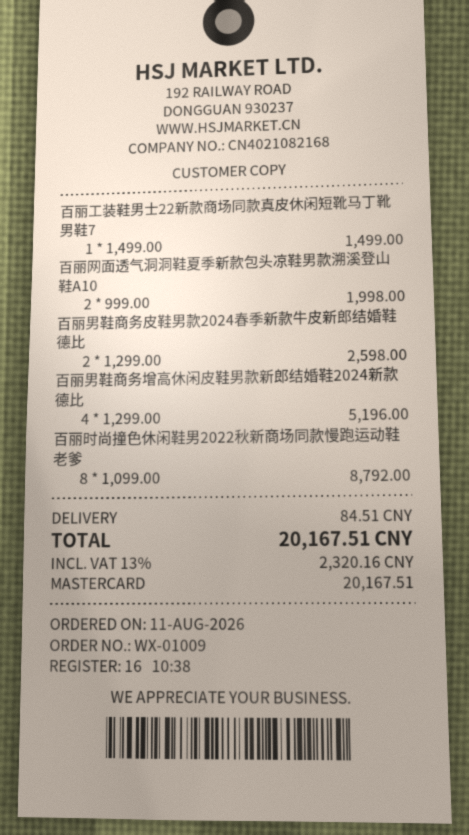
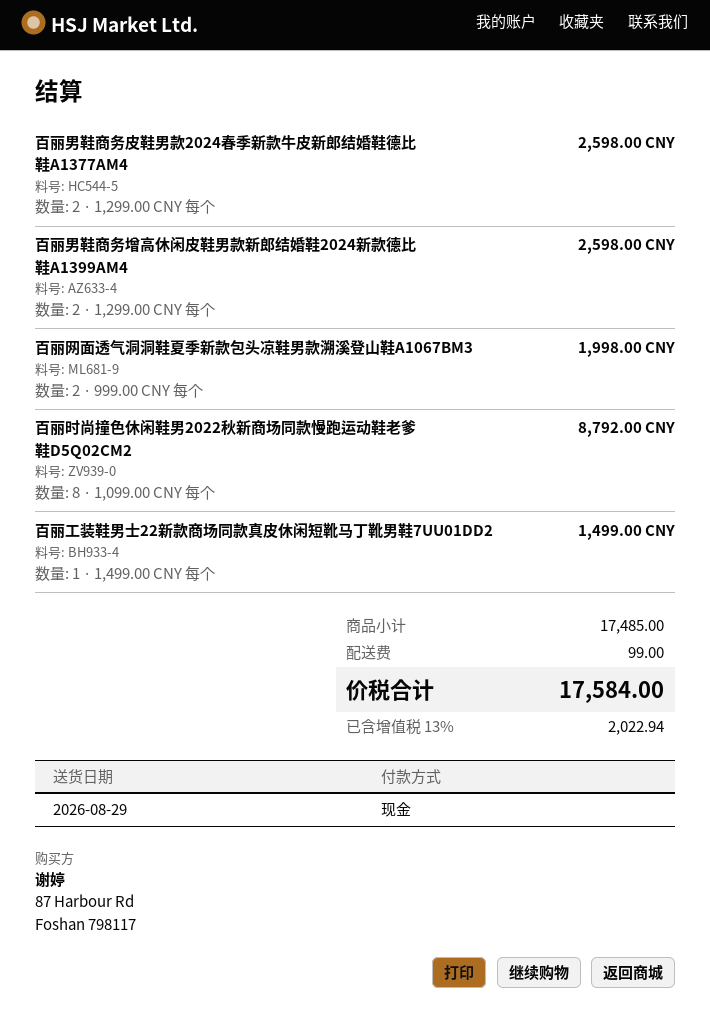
payment method: Mastercard -> cash
百丽男鞋商务增高休闲皮鞋男款新郎结婚鞋2024新款德比: 4 x 1299.00 = 5196.00 -> 2 x 1299.00 = 2598.00
shipping: 84.51 -> 99.00
tax: 13% = 2320.16 -> 13% = 2022.94
total: 20167.51 -> 17584.00

